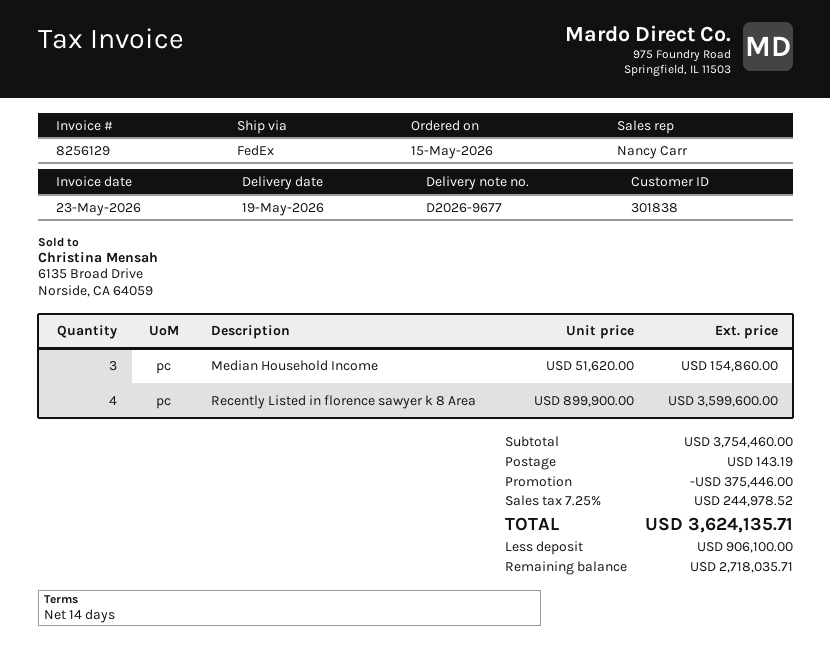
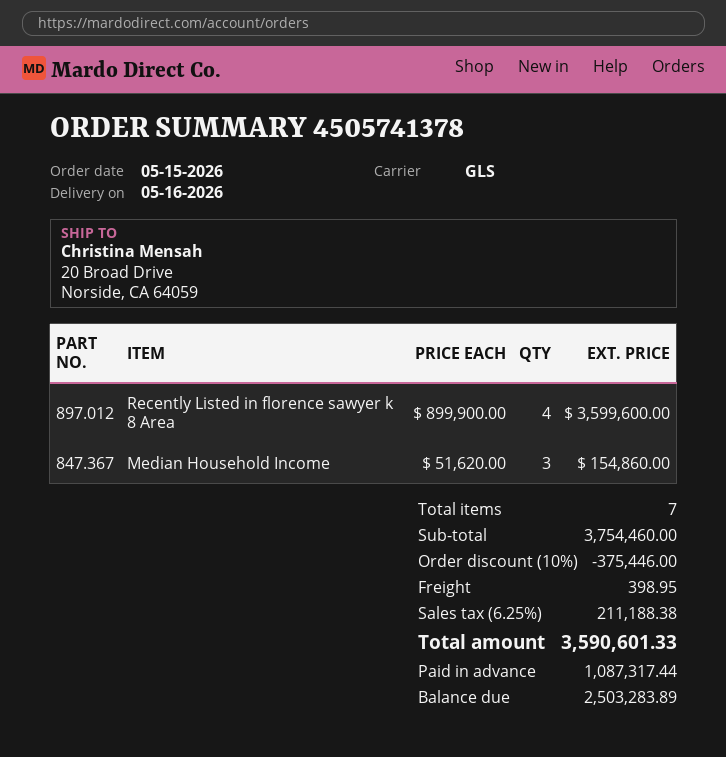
delivery date: 2026-05-19 -> 2026-05-16
shipping method: FedEx -> GLS
shipping: 143.19 -> 398.95
tax: 7.25% = 244978.52 -> 6.25% = 211188.38
total: 3624135.71 -> 3590601.33
deposit: 906100.00 -> 1087317.44
balance: 2718035.71 -> 2503283.89

